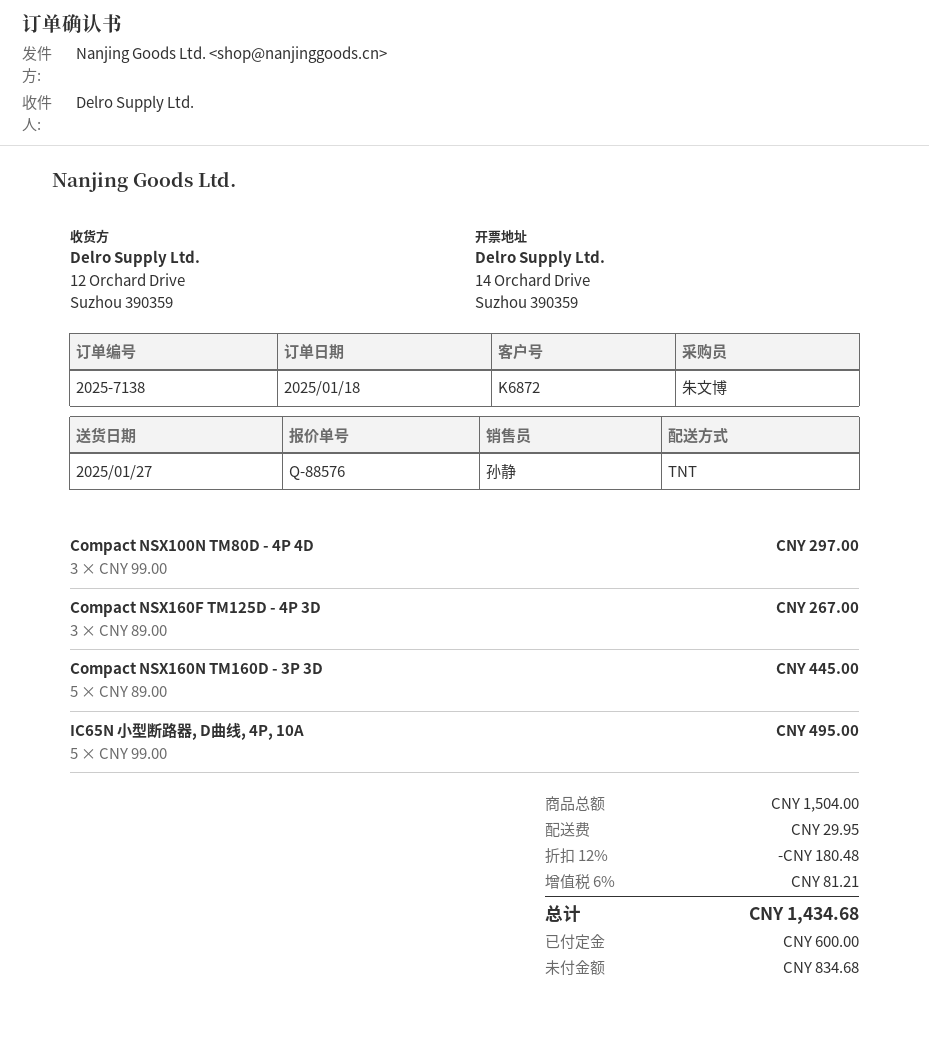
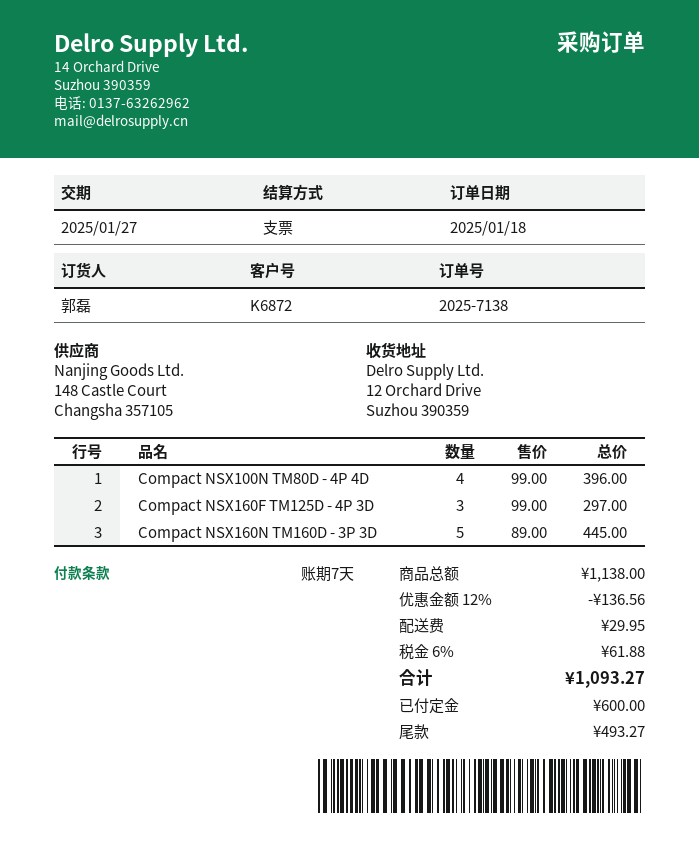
ordered by: 朱文博 -> 郭磊
Compact NSX100N TM80D - 4P 4D: 3 x 99.00 = 297.00 -> 4 x 99.00 = 396.00
Compact NSX160F TM125D - 4P 3D: 3 x 89.00 = 267.00 -> 3 x 99.00 = 297.00
IC65N 小型断路器, D曲线, 4P, 10A: 5 x 99.00 = 495.00 -> none
subtotal: 1504.00 -> 1138.00
discount: 12% = 180.48 -> 12% = 136.56
tax: 6% = 81.21 -> 6% = 61.88
total: 1434.68 -> 1093.27
balance: 834.68 -> 493.27

